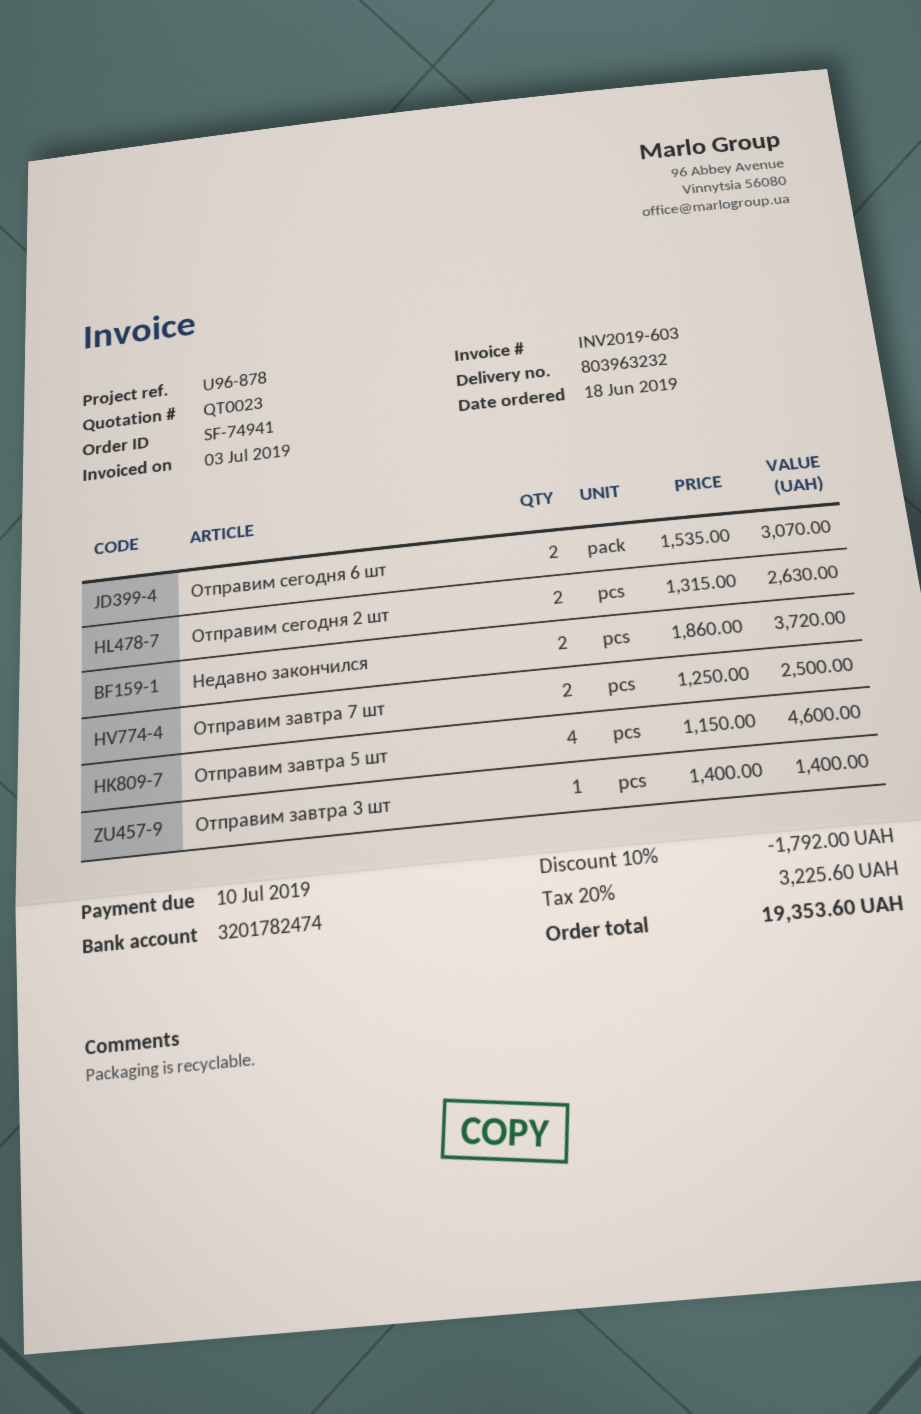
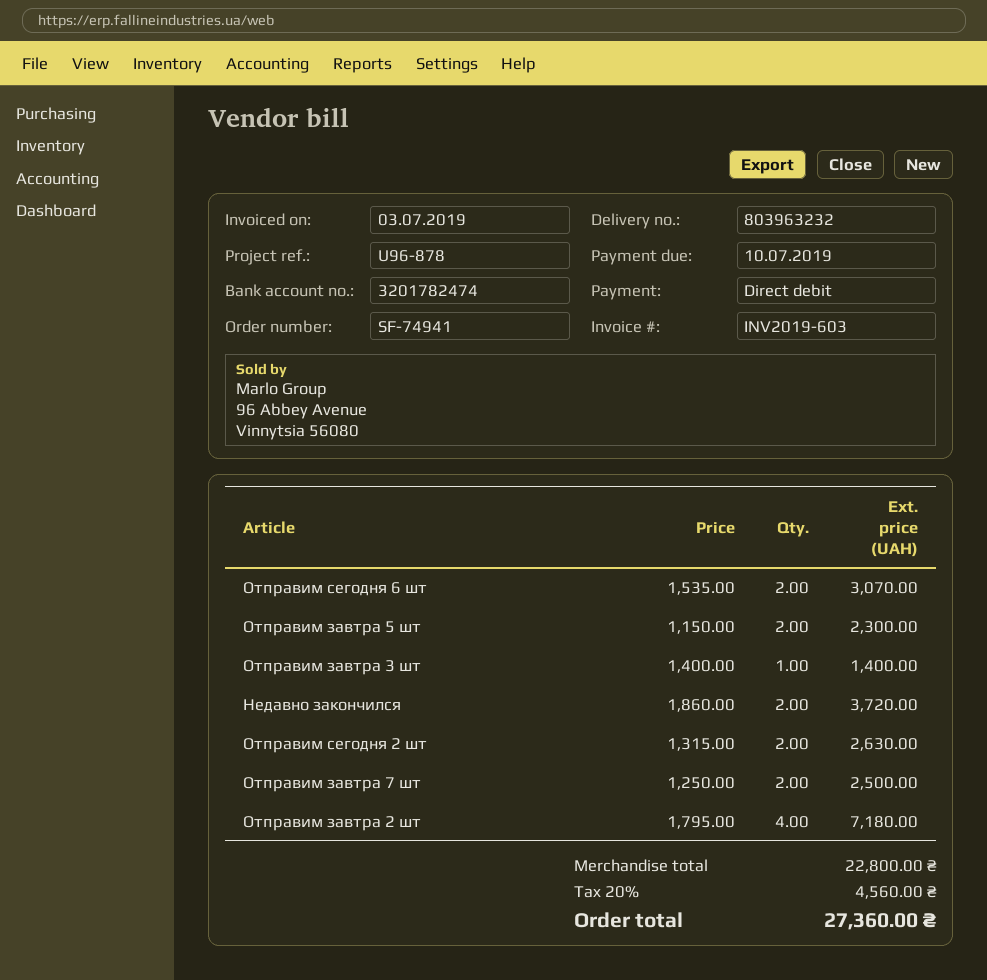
Отправим завтра 5 шт: 4 x 1150.00 = 4600.00 -> 2 x 1150.00 = 2300.00
Отправим завтра 2 шт: none -> 4 x 1795.00 = 7180.00
discount: 10% = 1792.00 -> none
tax: 20% = 3225.60 -> 20% = 4560.00
total: 19353.60 -> 27360.00

